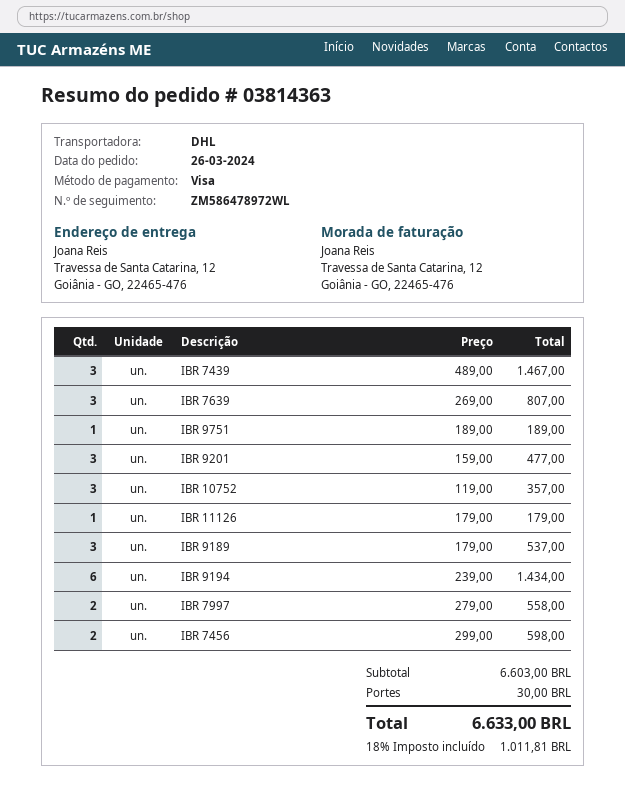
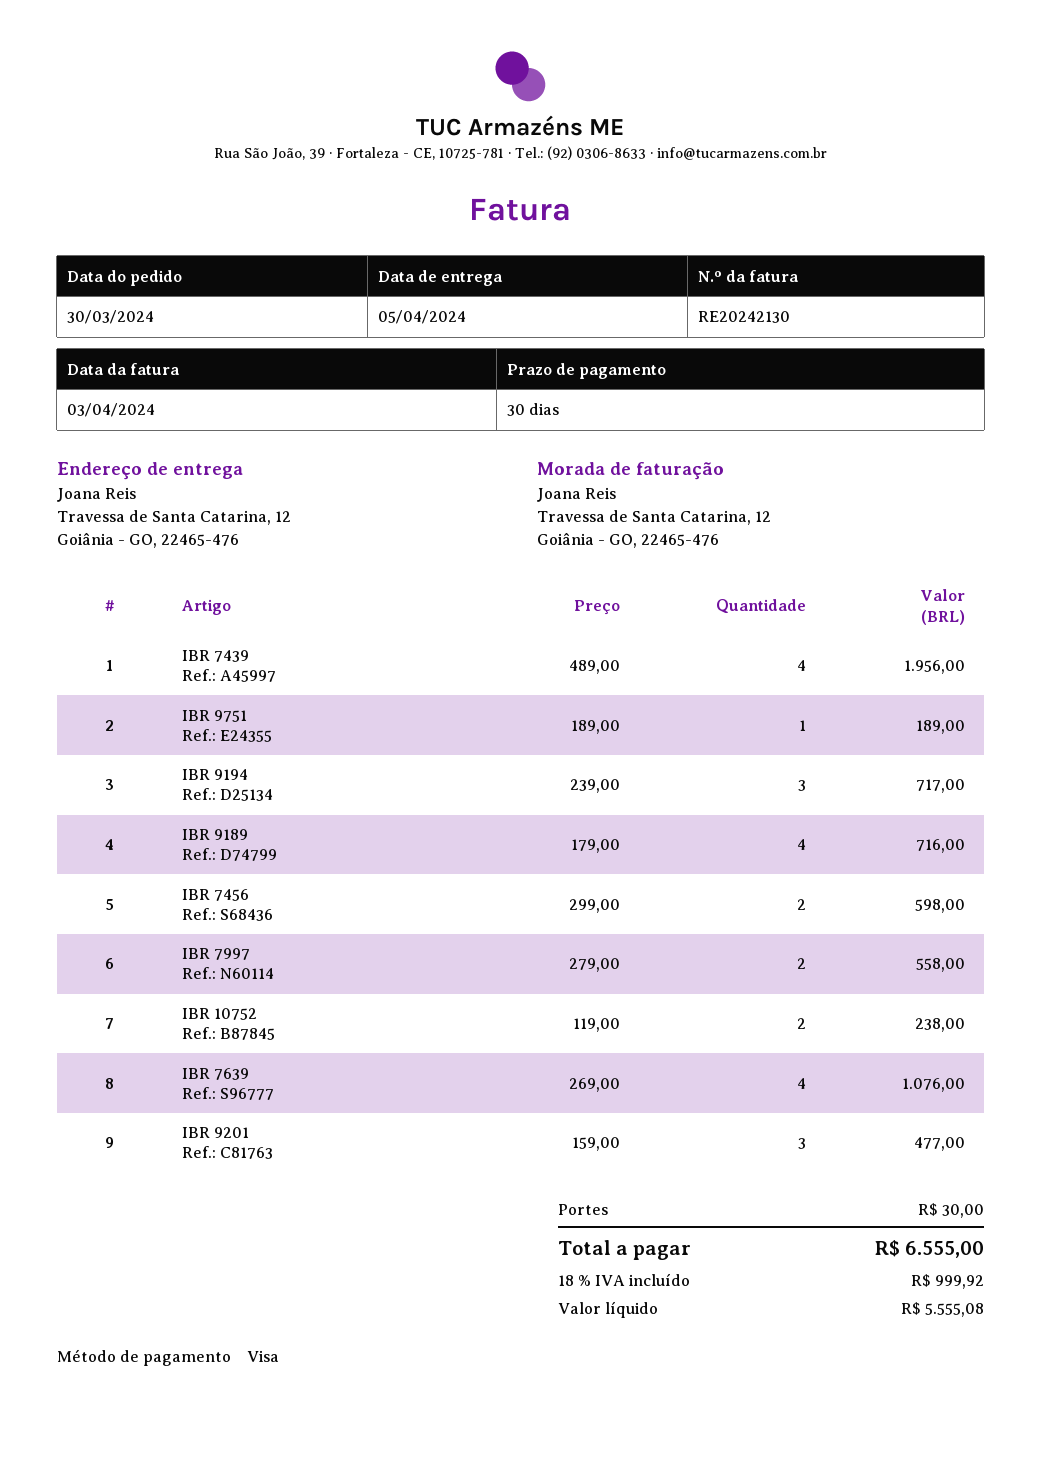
order date: 2024-03-26 -> 2024-03-30
IBR 7439: 3 x 489.00 = 1467.00 -> 4 x 489.00 = 1956.00
IBR 7639: 3 x 269.00 = 807.00 -> 4 x 269.00 = 1076.00
IBR 10752: 3 x 119.00 = 357.00 -> 2 x 119.00 = 238.00
IBR 11126: 1 x 179.00 = 179.00 -> none
IBR 9189: 3 x 179.00 = 537.00 -> 4 x 179.00 = 716.00
IBR 9194: 6 x 239.00 = 1434.00 -> 3 x 239.00 = 717.00
tax: 18% = 1011.81 -> 18% = 999.92
total: 6633.00 -> 6555.00

